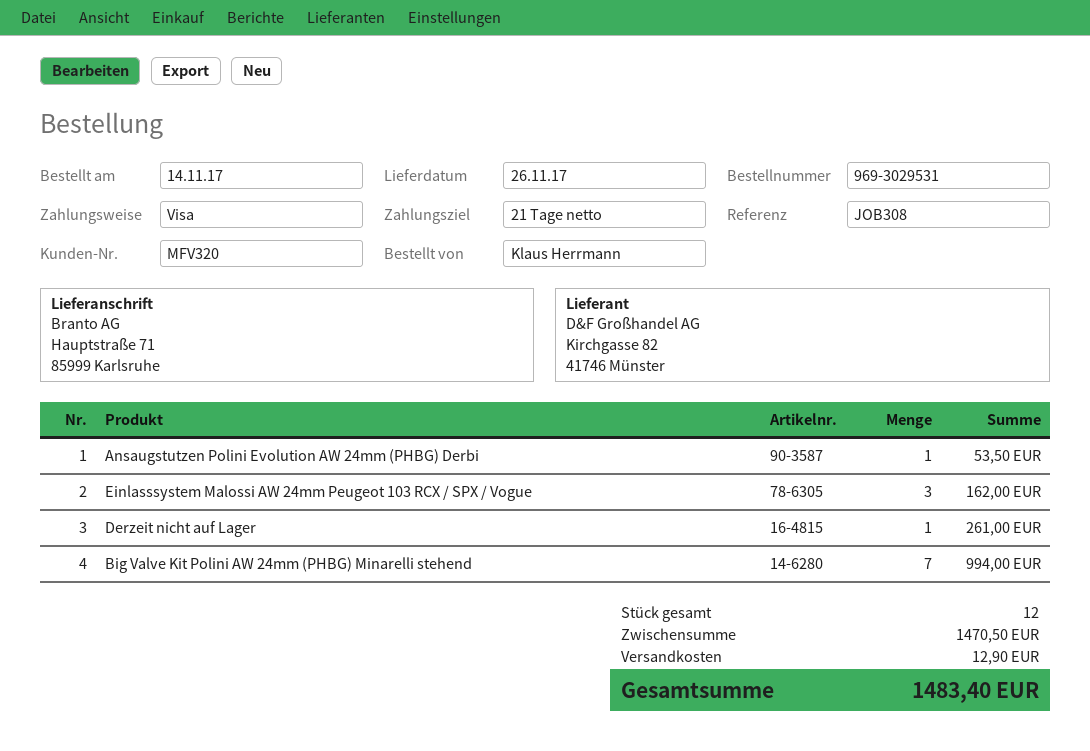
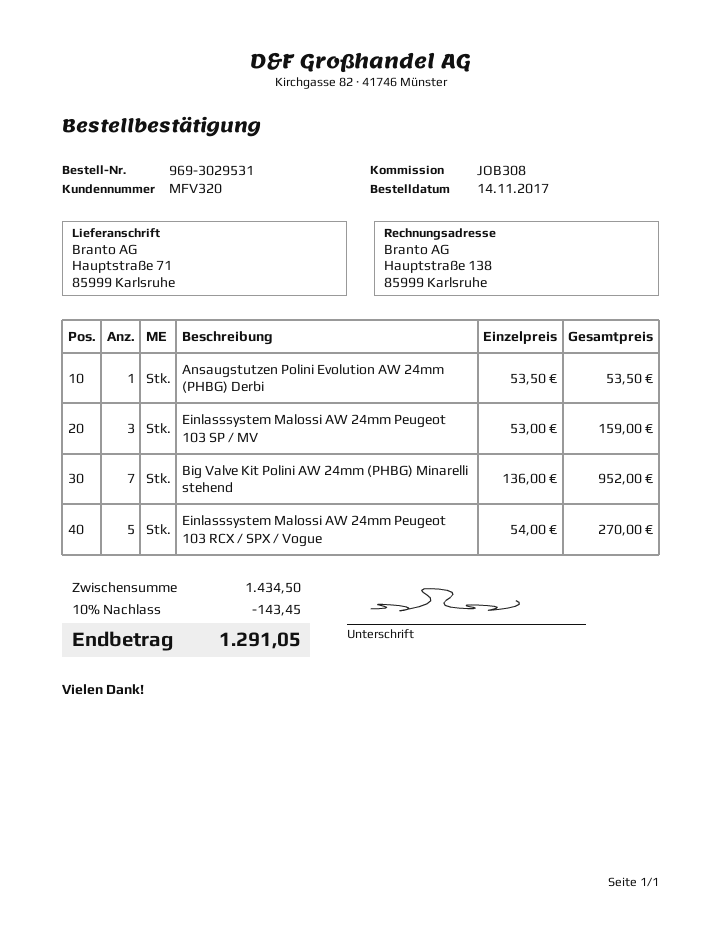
Einlasssystem Malossi AW 24mm Peugeot 103 RCX / SPX / Vogue: 3 for 162.00 -> 5 for 270.00
Derzeit nicht auf Lager: 1 for 261.00 -> none
Big Valve Kit Polini AW 24mm (PHBG) Minarelli stehend: 7 for 994.00 -> 7 for 952.00
Einlasssystem Malossi AW 24mm Peugeot 103 SP / MV: none -> 3 for 159.00
subtotal: 1470.50 -> 1434.50
discount: none -> 10% = 143.45
shipping: 12.90 -> none
total: 1483.40 -> 1291.05

